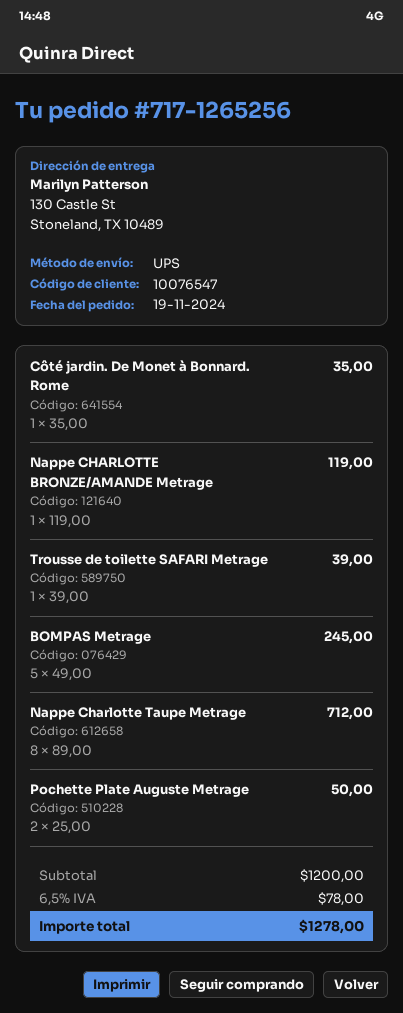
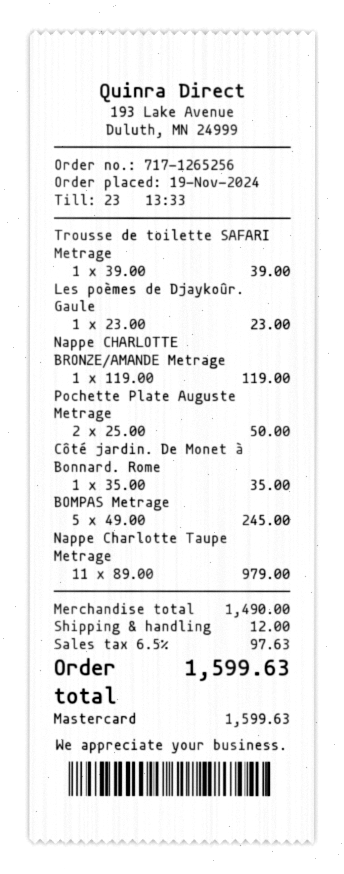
Nappe Charlotte Taupe Metrage: 8 x 89.00 = 712.00 -> 11 x 89.00 = 979.00
Les poèmes de Djaykoûr. Gaule: none -> 1 x 23.00 = 23.00
subtotal: 1200.00 -> 1490.00
shipping: none -> 12.00
tax: 6.5% = 78.00 -> 6.5% = 97.63
total: 1278.00 -> 1599.63

